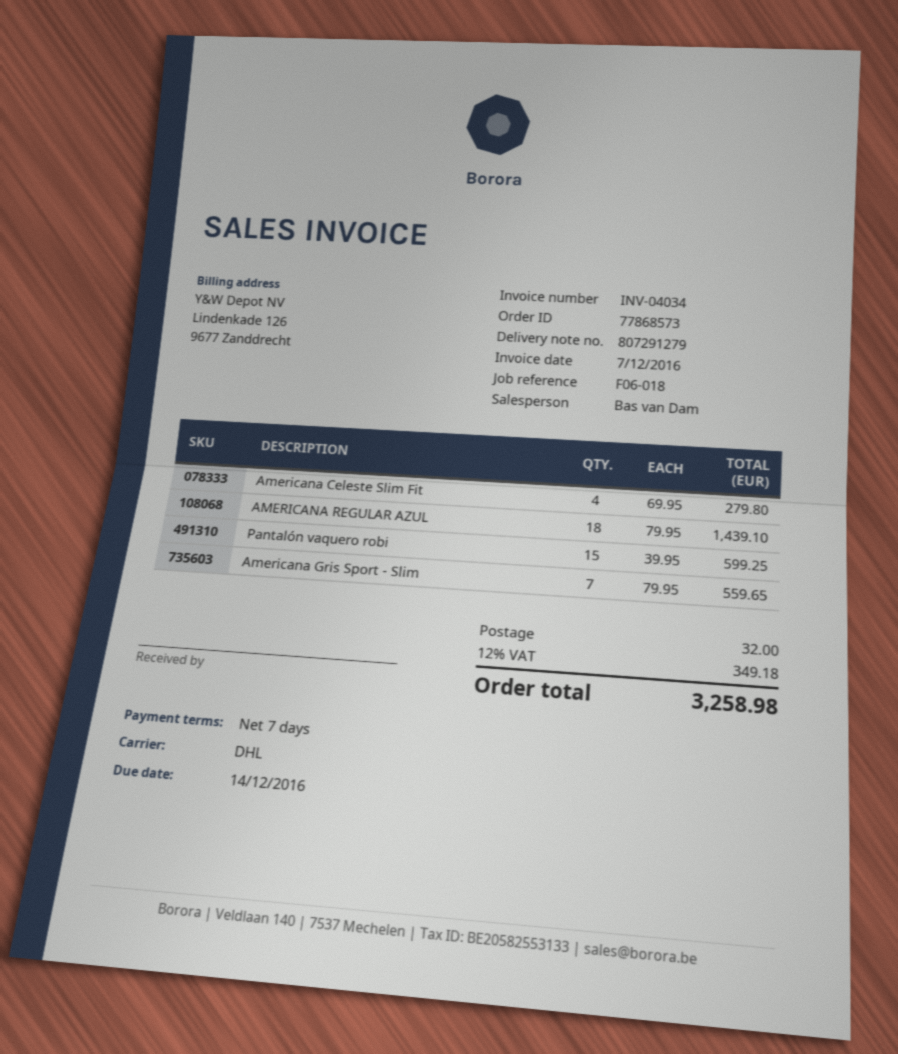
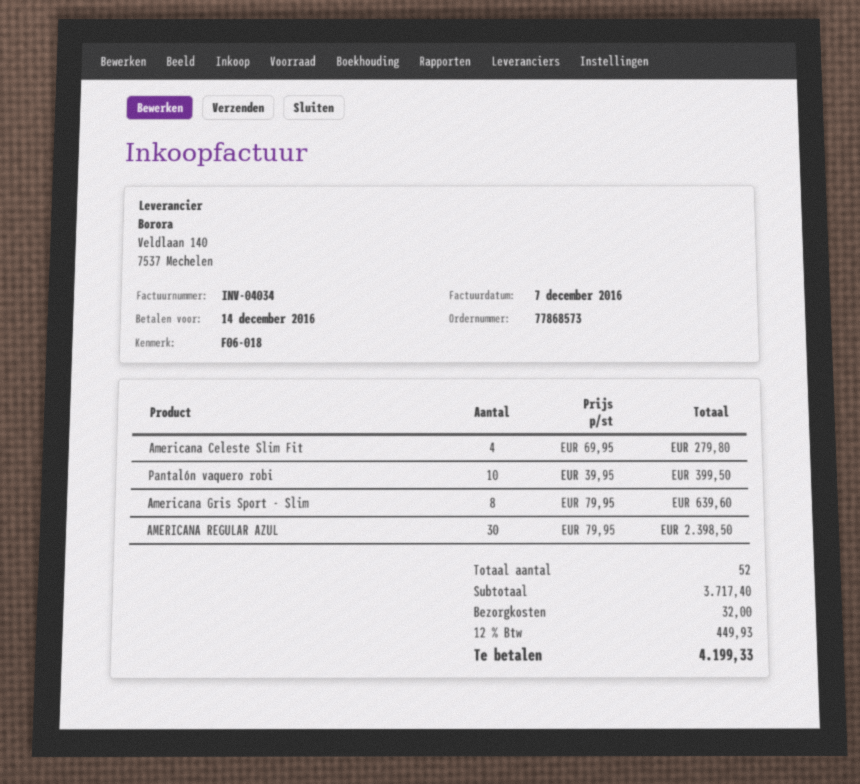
AMERICANA REGULAR AZUL: 18 x 79.95 = 1439.10 -> 30 x 79.95 = 2398.50
Pantalón vaquero robi: 15 x 39.95 = 599.25 -> 10 x 39.95 = 399.50
Americana Gris Sport - Slim: 7 x 79.95 = 559.65 -> 8 x 79.95 = 639.60
tax: 12% = 349.18 -> 12% = 449.93
total: 3258.98 -> 4199.33

